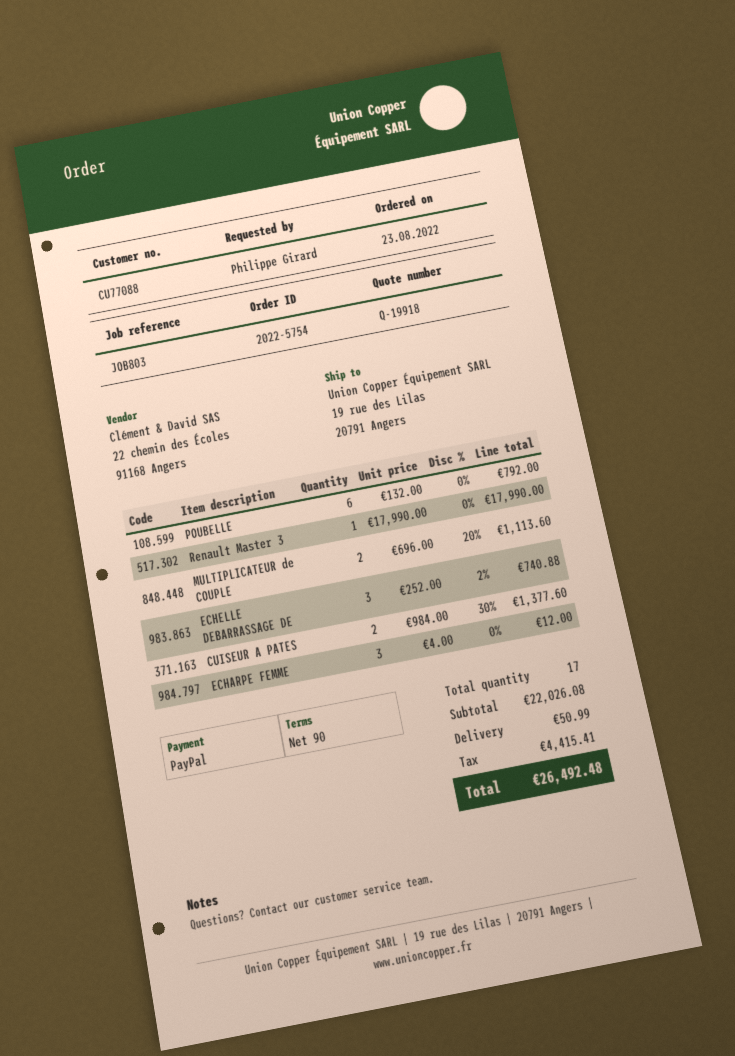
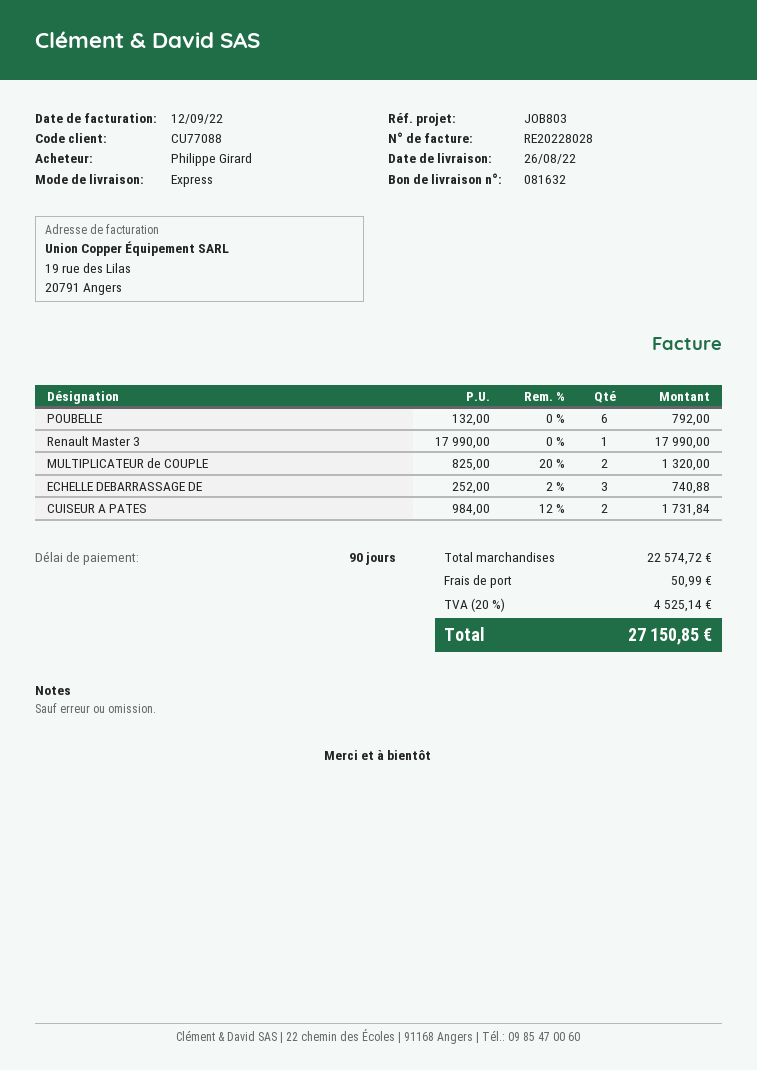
MULTIPLICATEUR de COUPLE: 2 x 696.00 - 20% = 1113.60 -> 2 x 825.00 - 20% = 1320.00
CUISEUR A PATES: 2 x 984.00 - 30% = 1377.60 -> 2 x 984.00 - 12% = 1731.84
ECHARPE FEMME: 3 x 4.00 = 12.00 -> none
subtotal: 22026.08 -> 22574.72
tax: 4415.41 -> 4525.14
total: 26492.48 -> 27150.85

